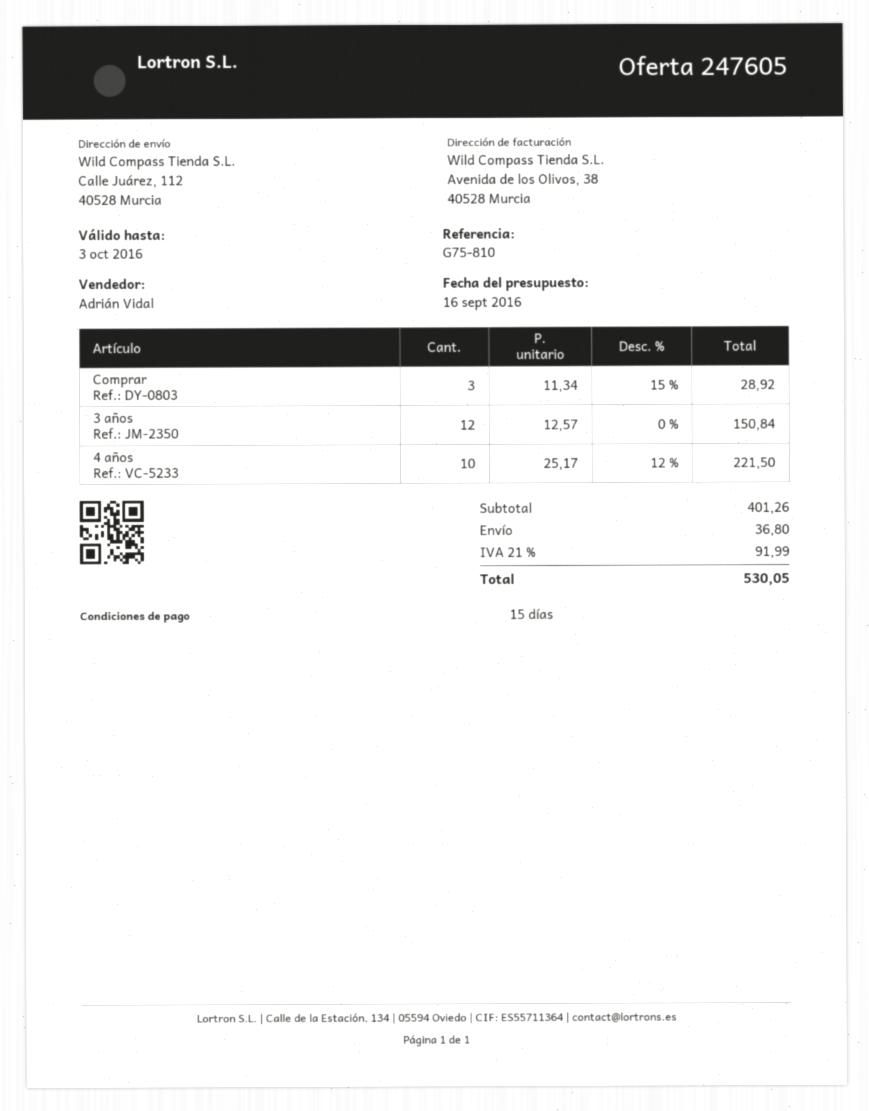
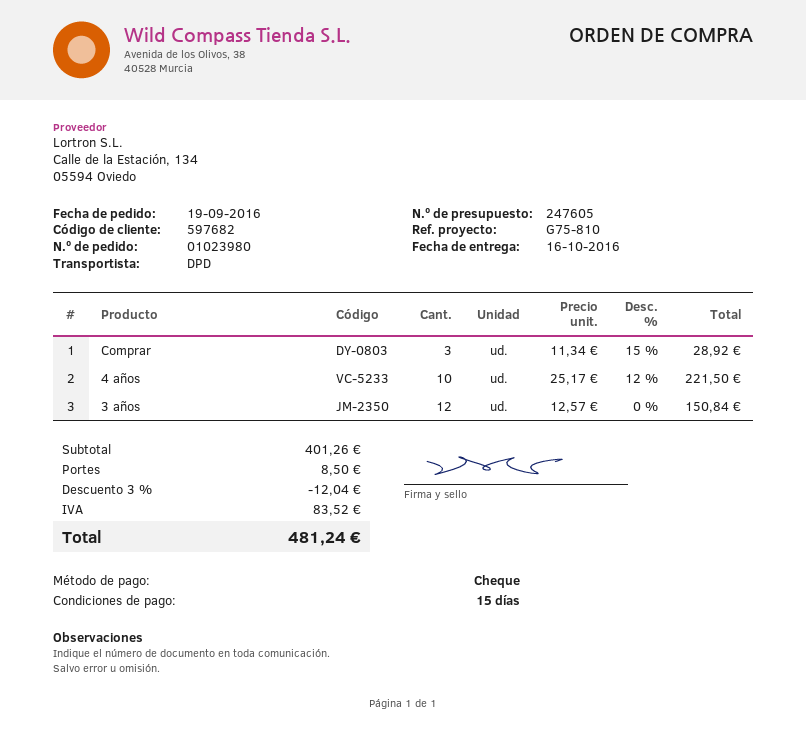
discount: none -> 3% = 12.04
shipping: 36.80 -> 8.50
tax: 91.99 -> 83.52
total: 530.05 -> 481.24

